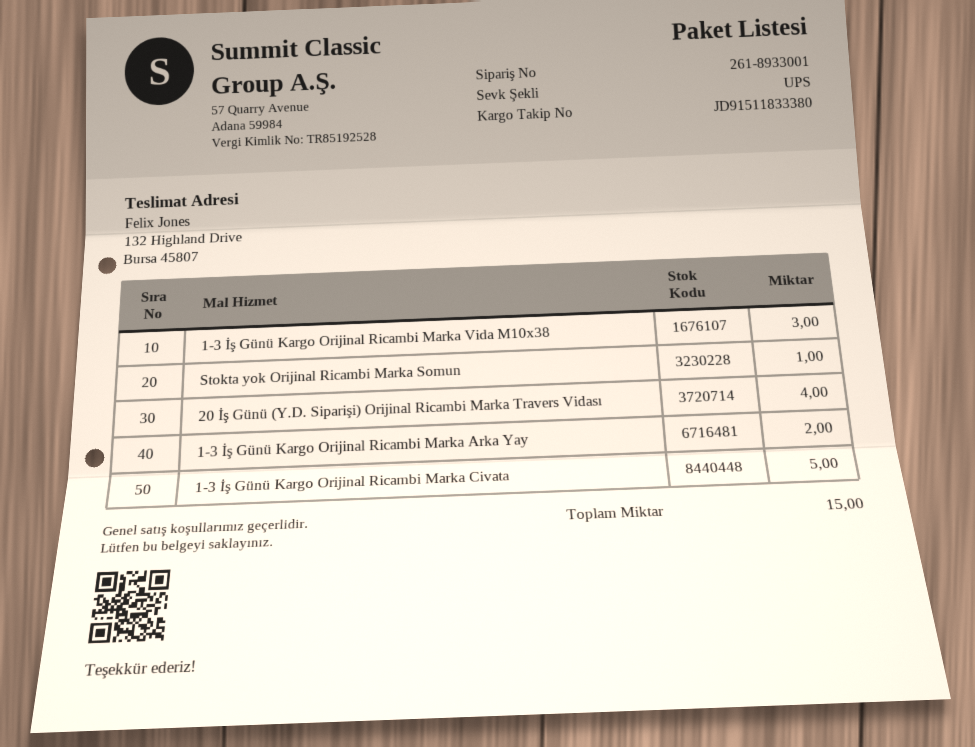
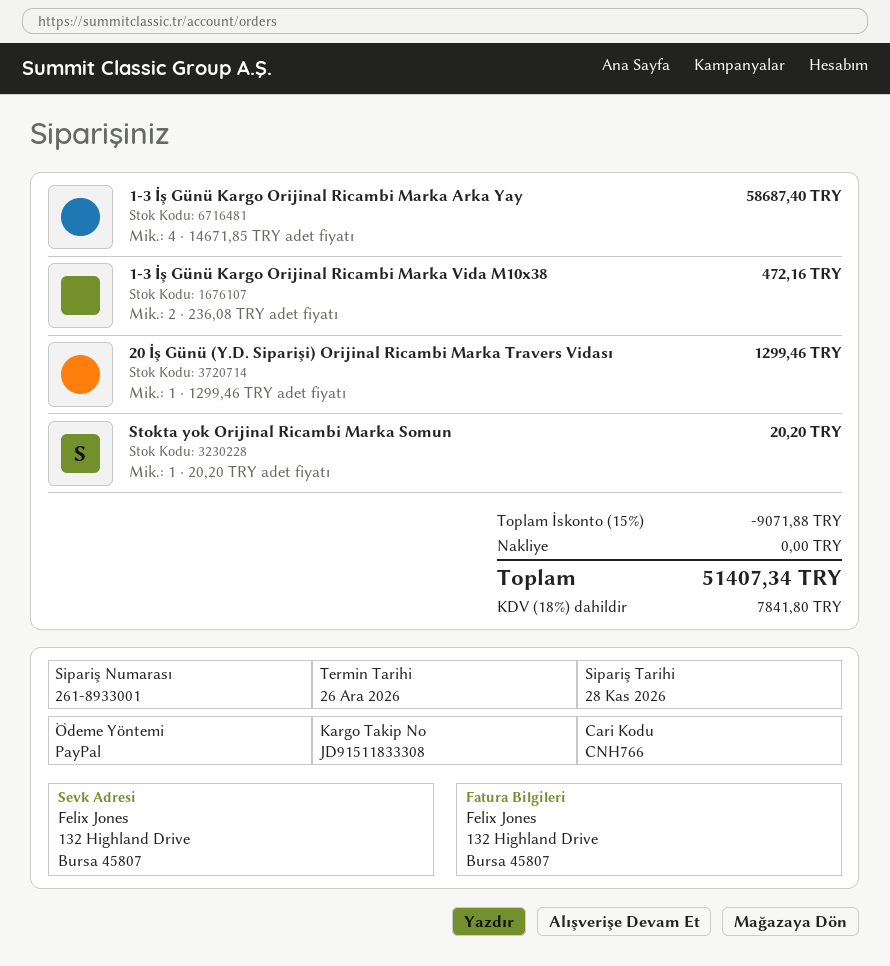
tracking number: JD91511833380 -> JD91511833308
1-3 İş Günü Kargo Orijinal Ricambi Marka Vida M10x38: 3 -> 2
20 İş Günü (Y.D. Siparişi) Orijinal Ricambi Marka Travers Vidası: 4 -> 1
1-3 İş Günü Kargo Orijinal Ricambi Marka Arka Yay: 2 -> 4
1-3 İş Günü Kargo Orijinal Ricambi Marka Civata: 5 -> none

